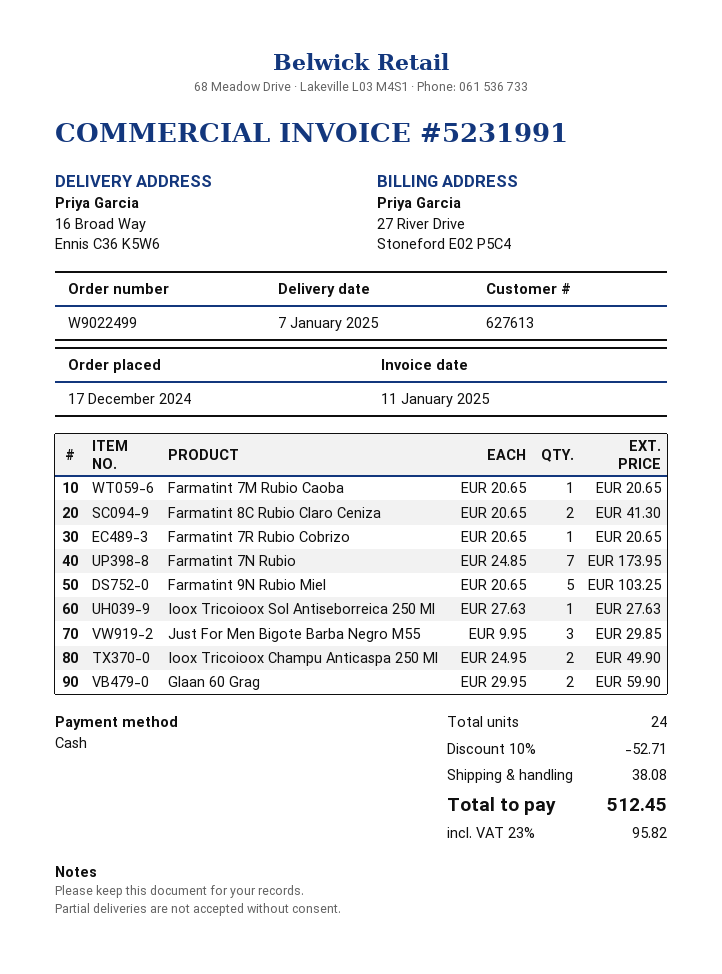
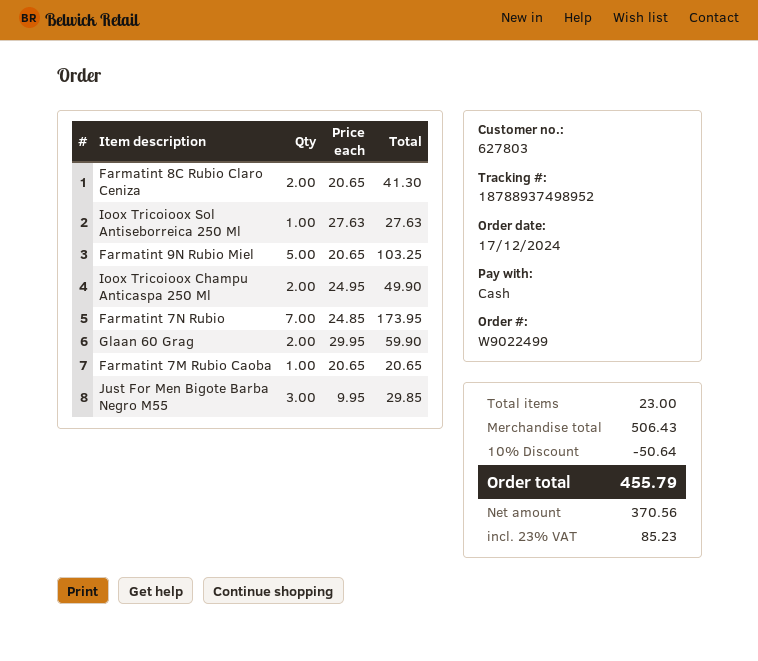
customer number: 627613 -> 627803
Farmatint 7R Rubio Cobrizo: 1 x 20.65 = 20.65 -> none
total quantity: 24 -> 23
discount: 10% = 52.71 -> 10% = 50.64
shipping: 38.08 -> none
tax: 23% = 95.82 -> 23% = 85.23
total: 512.45 -> 455.79

